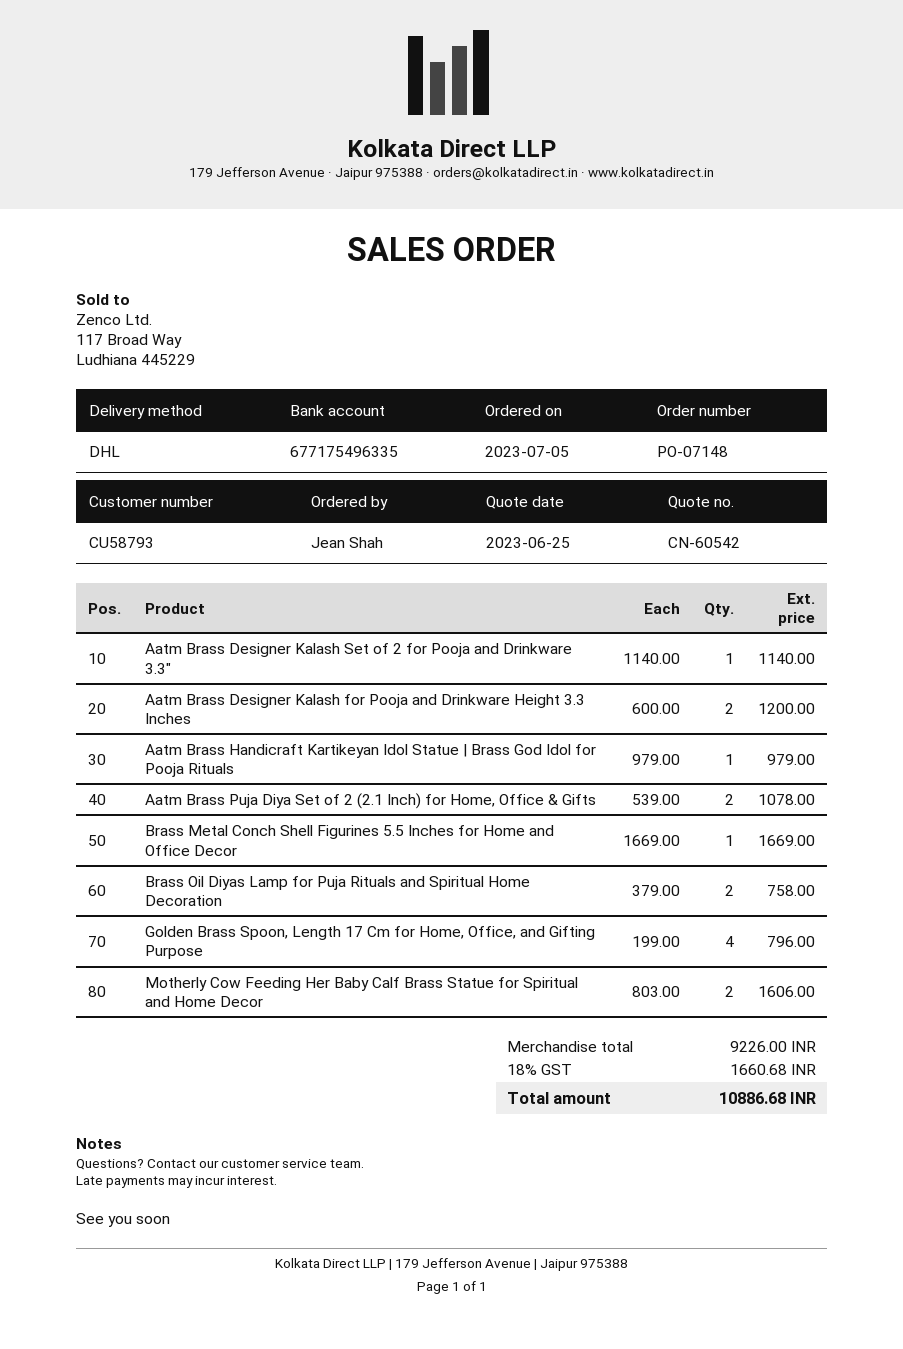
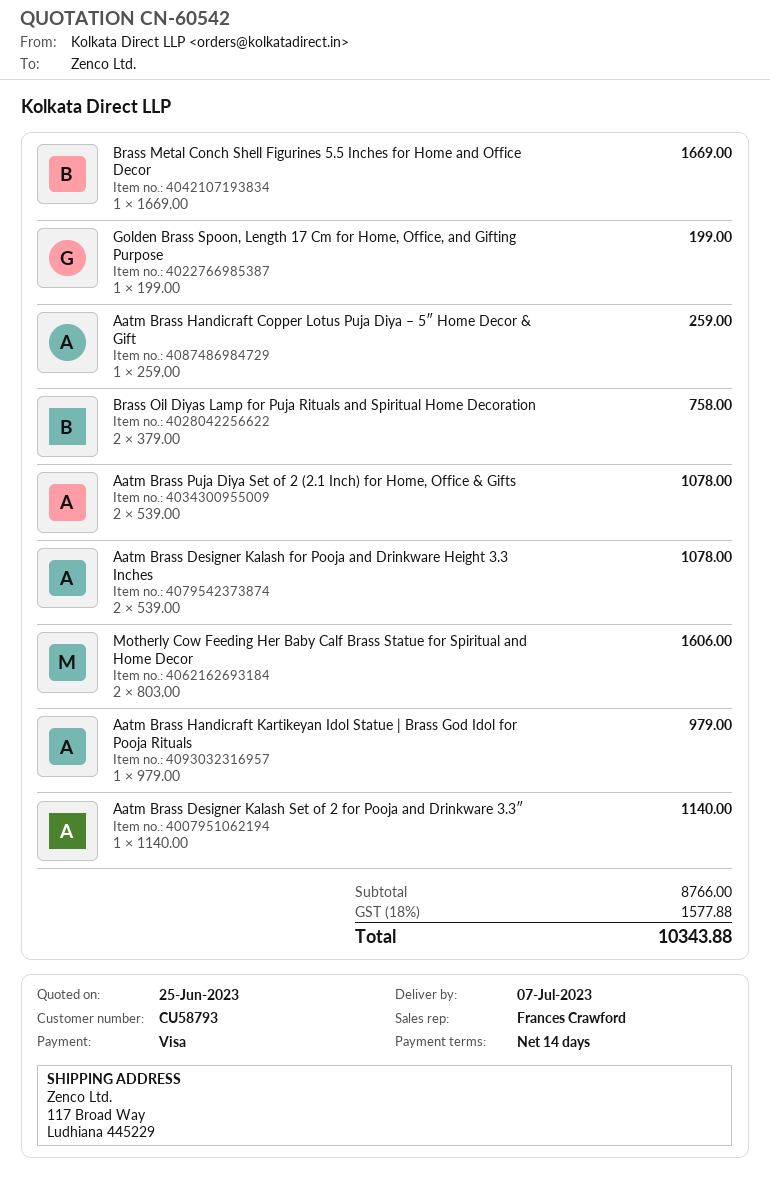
Aatm Brass Designer Kalash for Pooja and Drinkware Height 3.3 Inches: 2 x 600.00 = 1200.00 -> 2 x 539.00 = 1078.00
Golden Brass Spoon, Length 17 Cm for Home, Office, and Gifting Purpose: 4 x 199.00 = 796.00 -> 1 x 199.00 = 199.00
Aatm Brass Handicraft Copper Lotus Puja Diya – 5″ Home Decor & Gift: none -> 1 x 259.00 = 259.00
subtotal: 9226.00 -> 8766.00
tax: 18% = 1660.68 -> 18% = 1577.88
total: 10886.68 -> 10343.88

